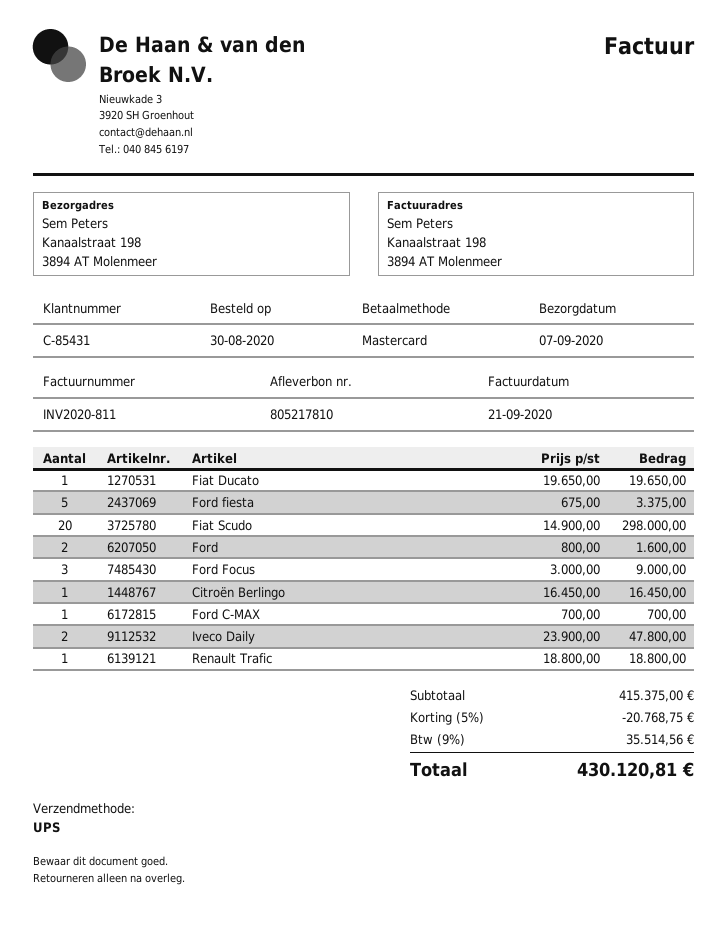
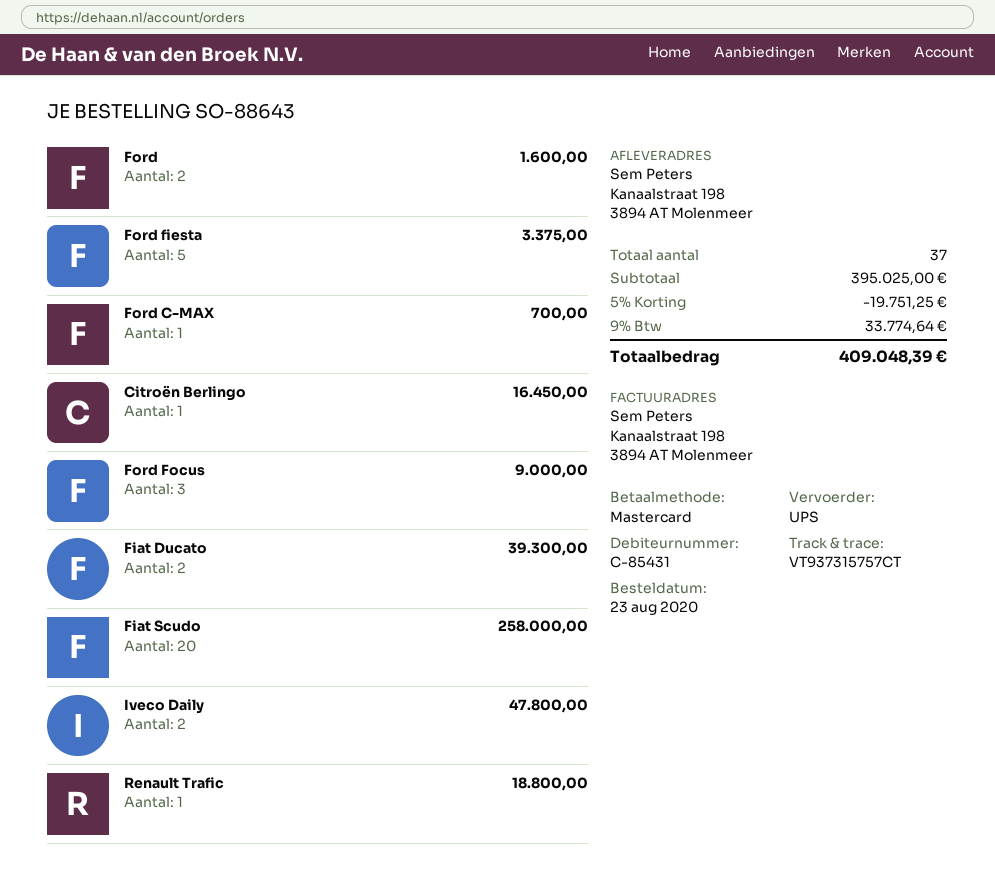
order date: 2020-08-30 -> 2020-08-23
Fiat Ducato: 1 for 19650.00 -> 2 for 39300.00
Fiat Scudo: 20 for 298000.00 -> 20 for 258000.00
subtotal: 415375.00 -> 395025.00
discount: 5% = 20768.75 -> 5% = 19751.25
tax: 9% = 35514.56 -> 9% = 33774.64
total: 430120.81 -> 409048.39

